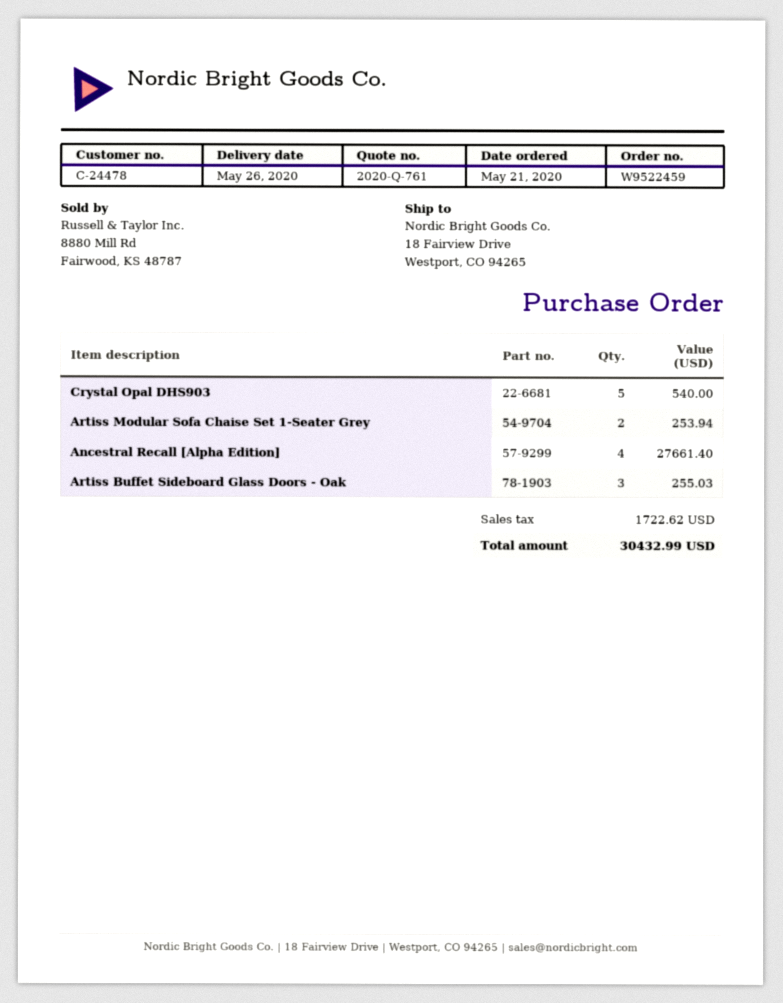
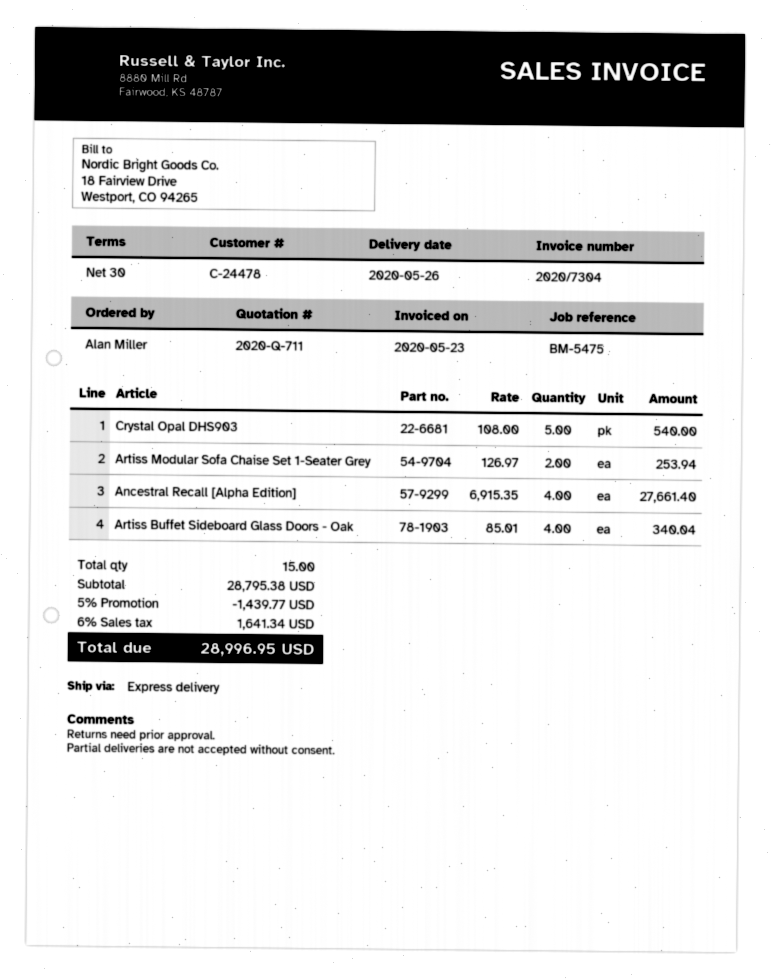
quote number: 2020-Q-761 -> 2020-Q-711
Artiss Buffet Sideboard Glass Doors - Oak: 3 for 255.03 -> 4 for 340.04
discount: none -> 5% = 1439.77
tax: 1722.62 -> 1641.34
total: 30432.99 -> 28996.95

